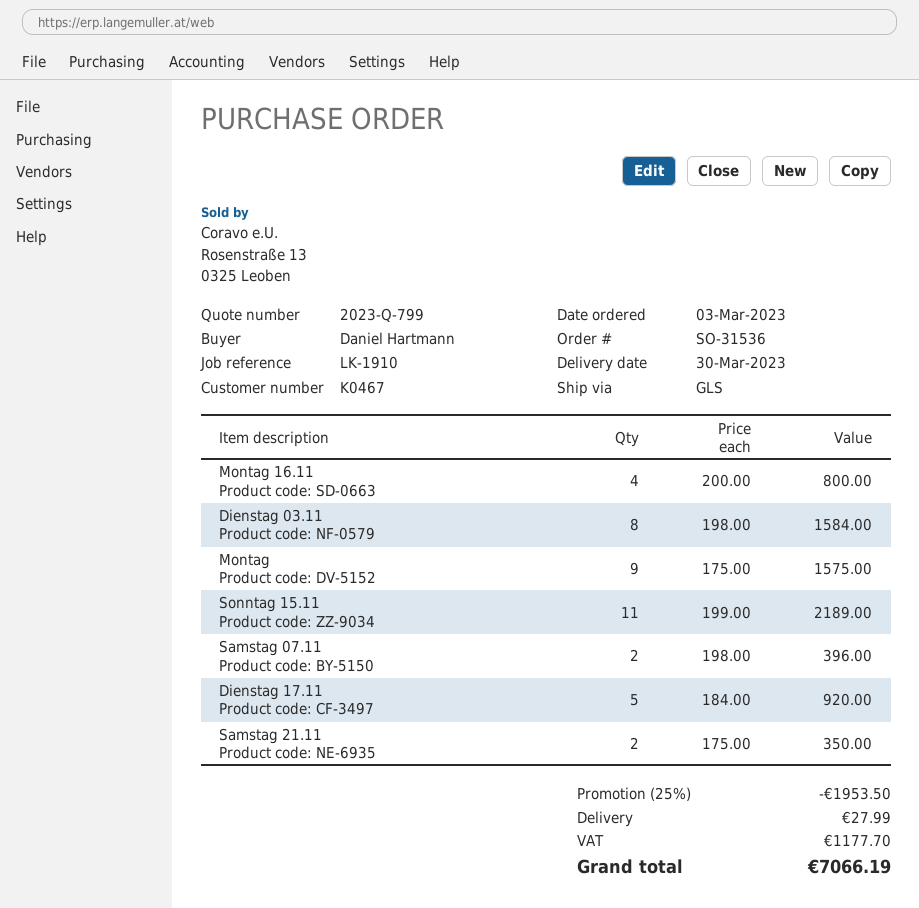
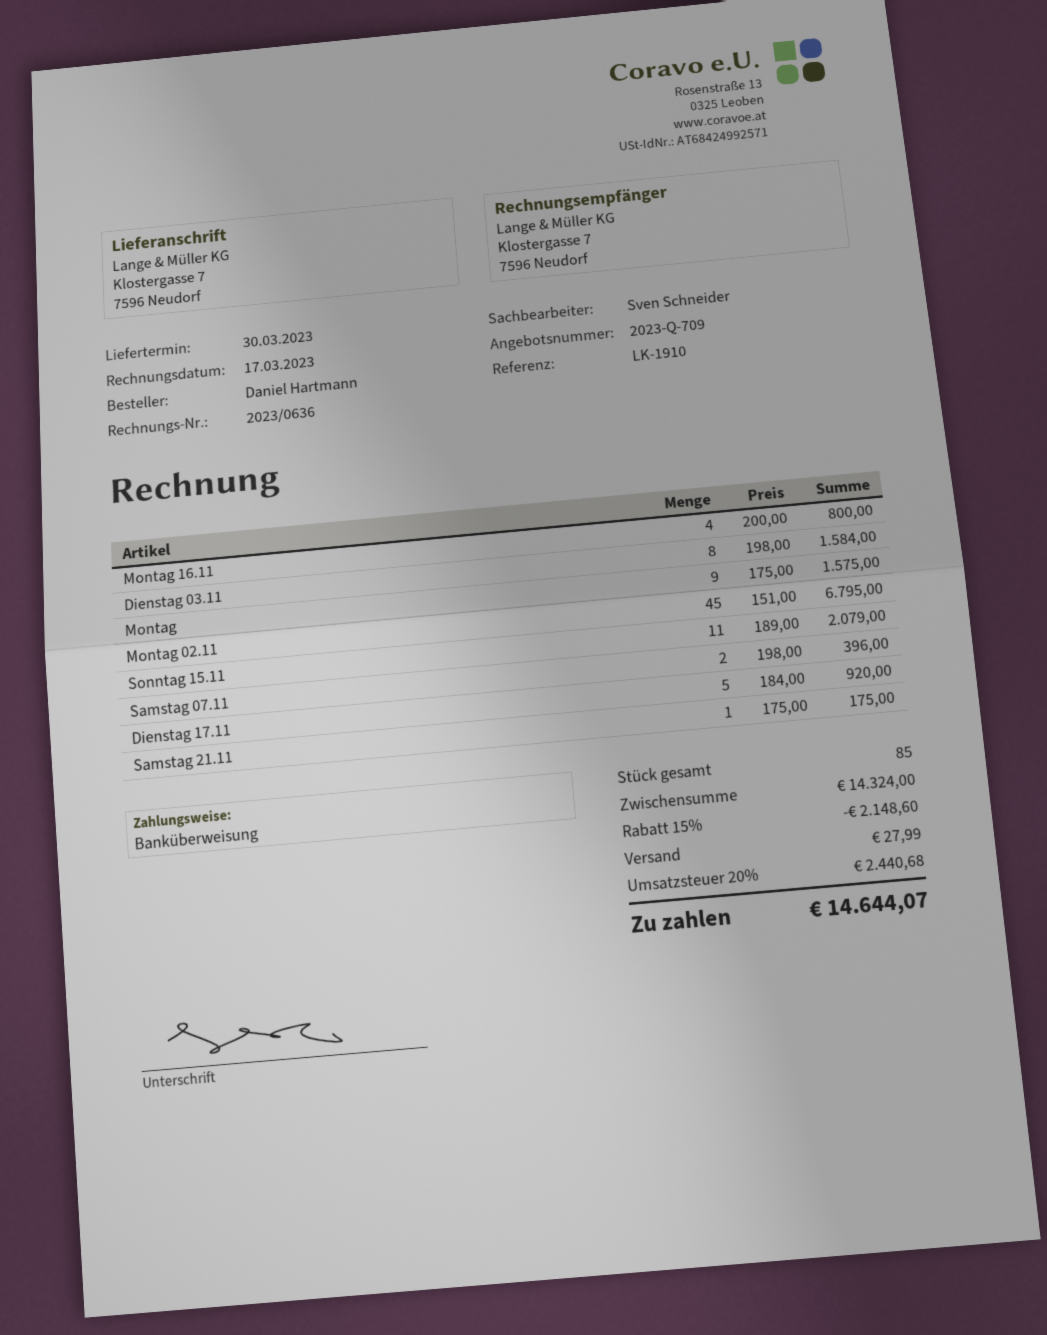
quote number: 2023-Q-799 -> 2023-Q-709
Sonntag 15.11: 11 x 199.00 = 2189.00 -> 11 x 189.00 = 2079.00
Samstag 21.11: 2 x 175.00 = 350.00 -> 1 x 175.00 = 175.00
Montag 02.11: none -> 45 x 151.00 = 6795.00
discount: 25% = 1953.50 -> 15% = 2148.60
tax: 1177.70 -> 2440.68
total: 7066.19 -> 14644.07

